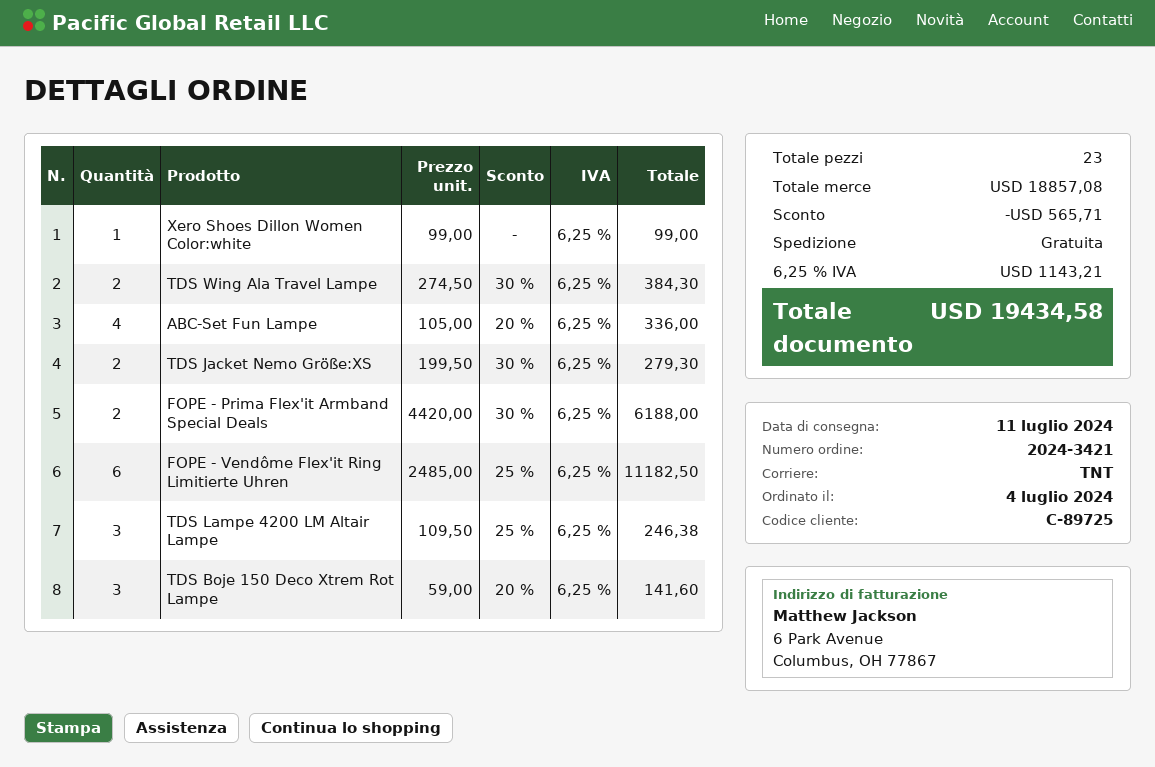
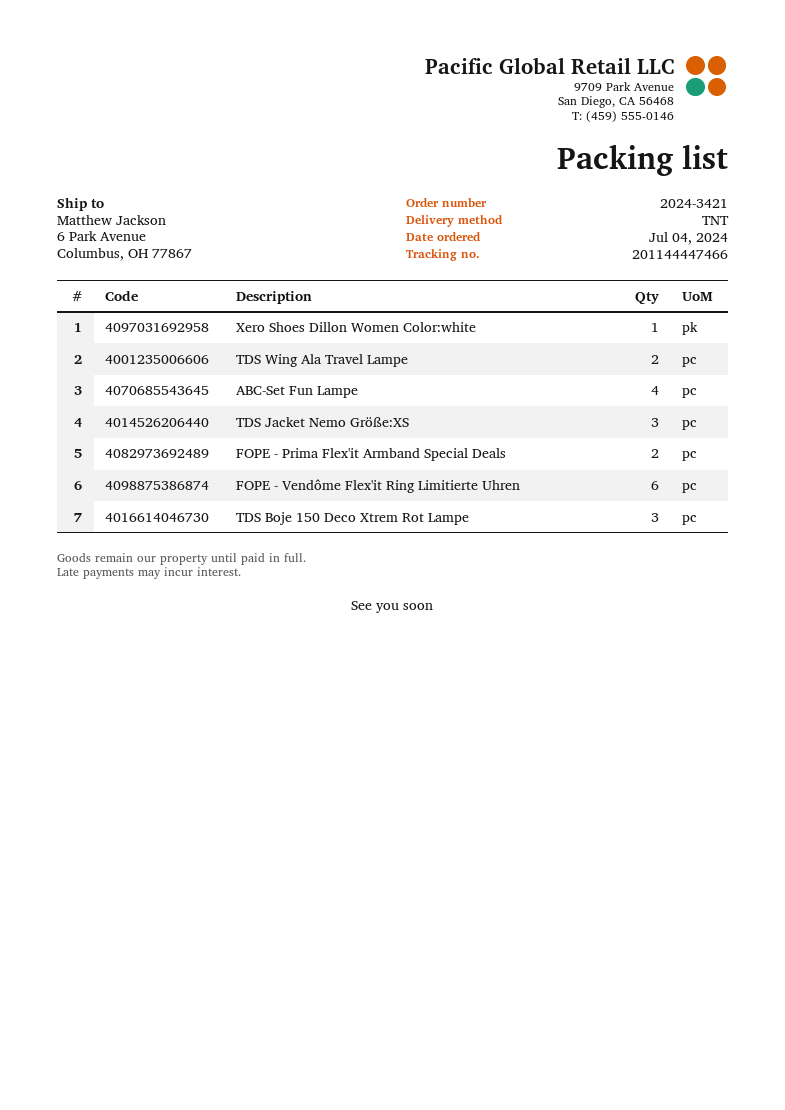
TDS Jacket Nemo Größe:XS: 2 -> 3
TDS Lampe 4200 LM Altair Lampe: 3 -> none

